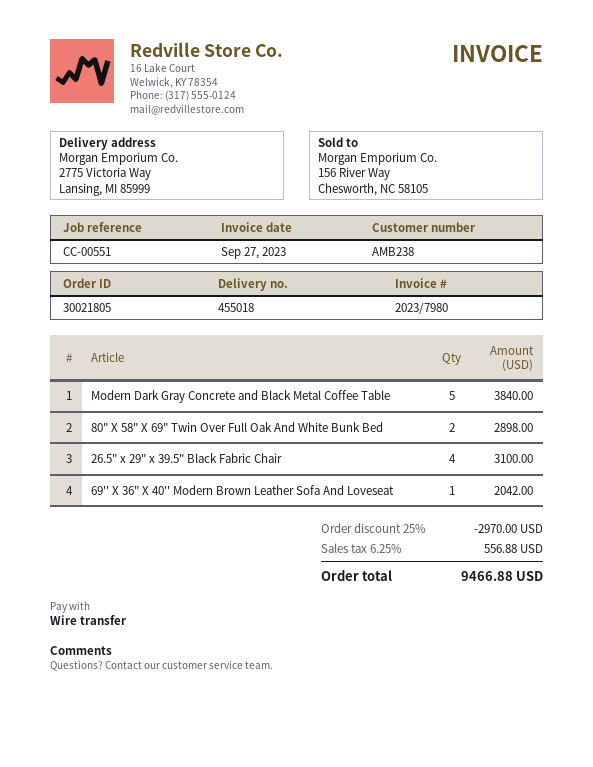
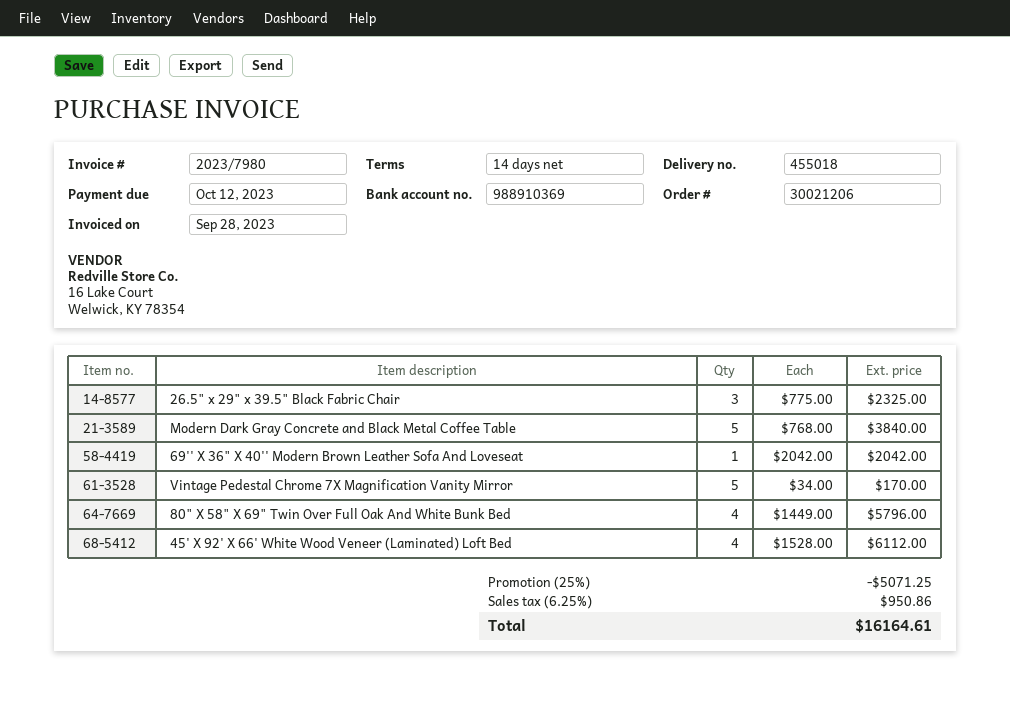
order number: 30021805 -> 30021206
invoice date: 2023-09-27 -> 2023-09-28
80" X 58" X 69" Twin Over Full Oak And White Bunk Bed: 2 for 2898.00 -> 4 for 5796.00
26.5" x 29" x 39.5" Black Fabric Chair: 4 for 3100.00 -> 3 for 2325.00
Vintage Pedestal Chrome 7X Magnification Vanity Mirror: none -> 5 for 170.00
45' X 92' X 66' White Wood Veneer (Laminated) Loft Bed: none -> 4 for 6112.00
discount: 25% = 2970.00 -> 25% = 5071.25
tax: 6.25% = 556.88 -> 6.25% = 950.86
total: 9466.88 -> 16164.61

